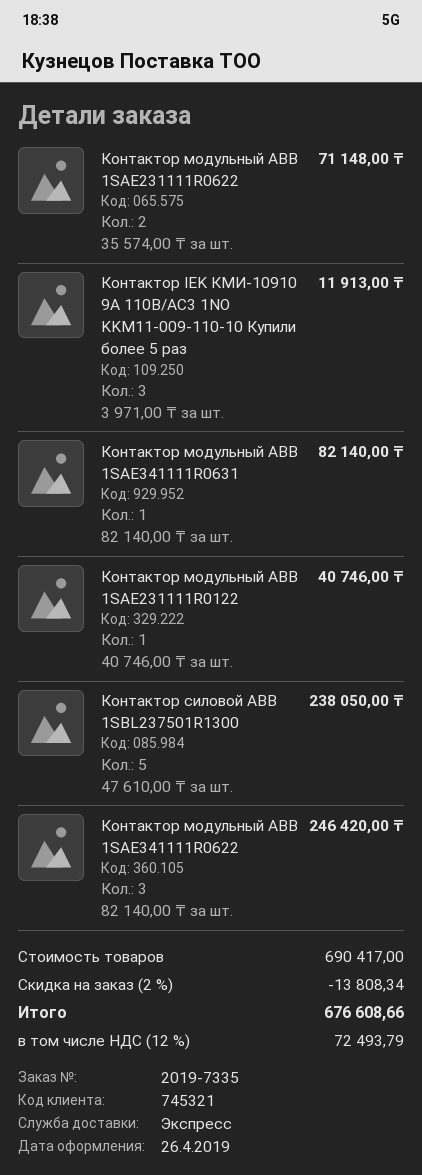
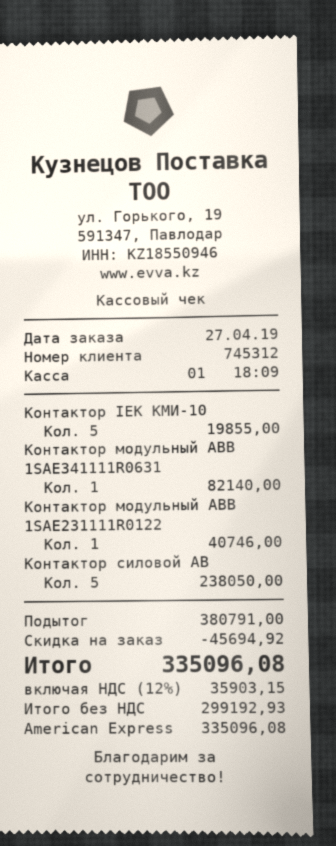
order date: 2019-04-26 -> 2019-04-27
customer number: 745321 -> 745312
Контактор модульный ABB 1SAE231111R0622: 2 for 71148.00 -> none
Контактор IEK КМИ-10910 9А 110В/АС3 1NO KKM11-009-110-10 Купили более 5 раз: 3 for 11913.00 -> 5 for 19855.00
Контактор модульный ABB 1SAE341111R0622: 3 for 246420.00 -> none
subtotal: 690417.00 -> 380791.00
discount: 13808.34 -> 45694.92
tax: 12% = 72493.79 -> 12% = 35903.15
total: 676608.66 -> 335096.08

